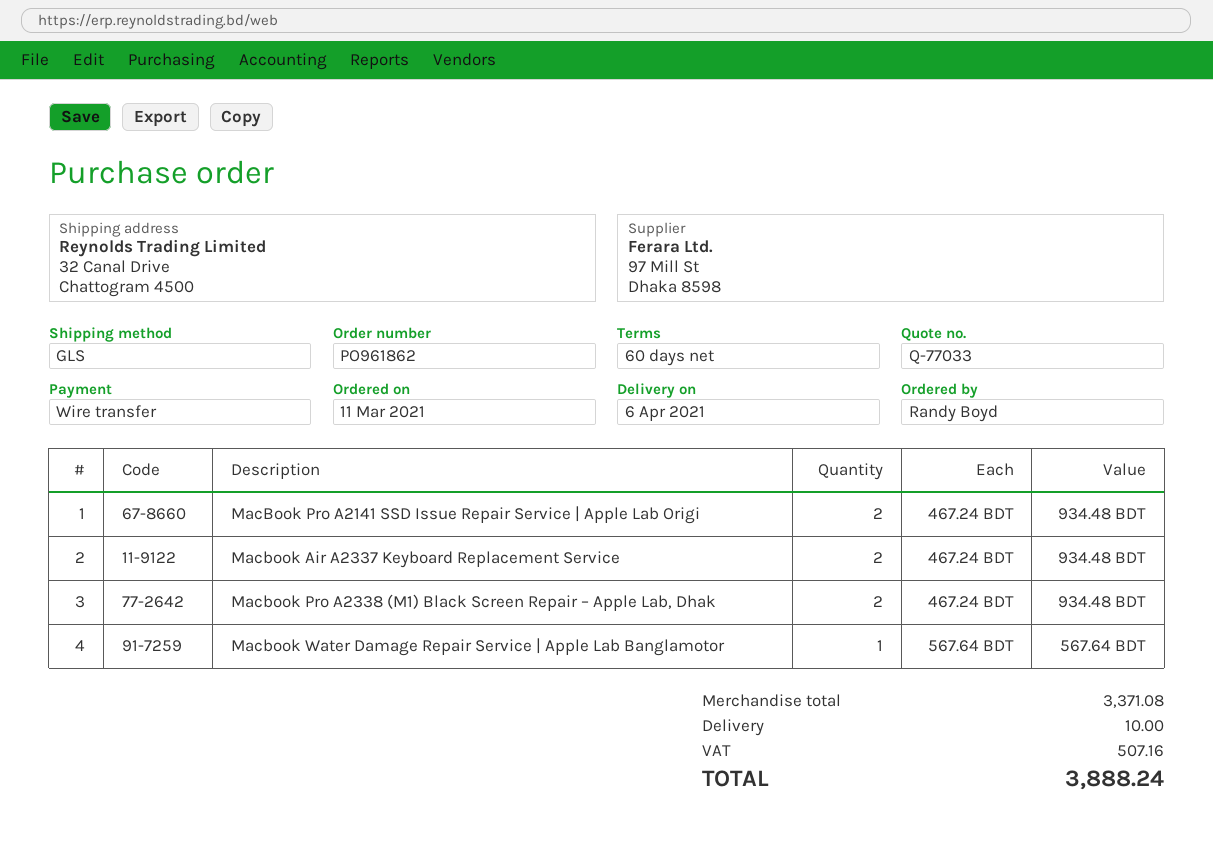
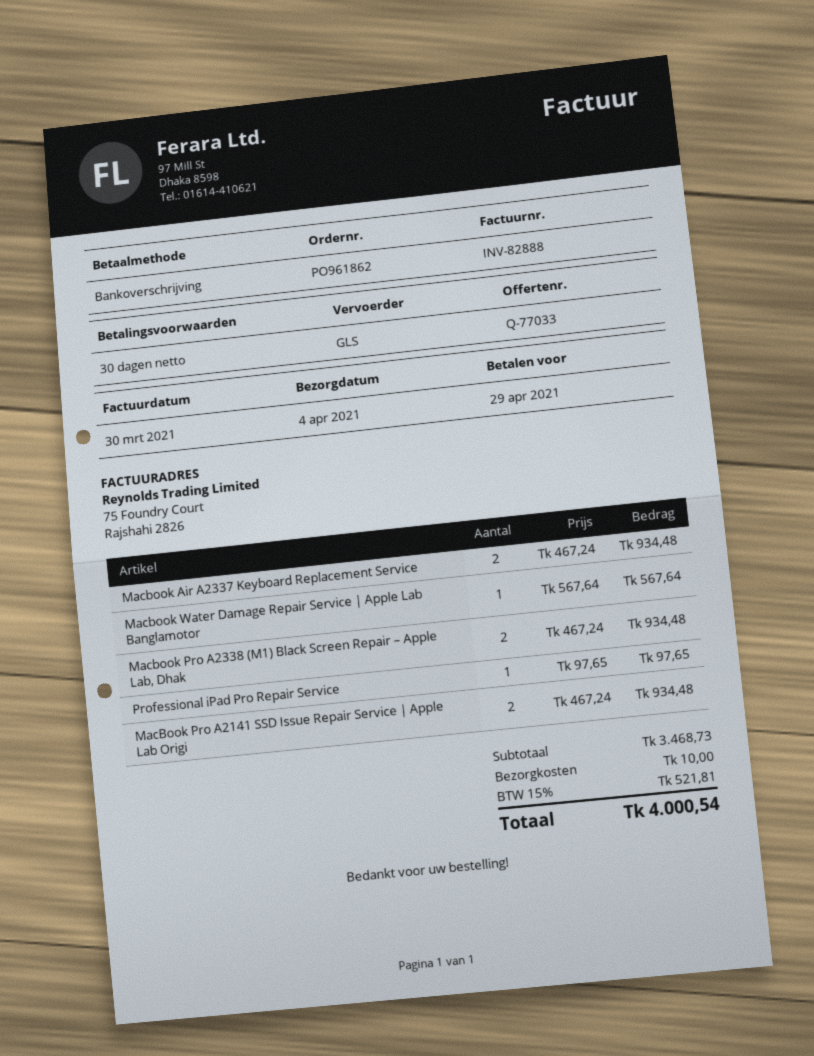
delivery date: 2021-04-06 -> 2021-04-04
payment terms: 60 days -> 30 days
Professional iPad Pro Repair Service: none -> 1 x 97.65 = 97.65
subtotal: 3371.08 -> 3468.73
tax: 507.16 -> 521.81
total: 3888.24 -> 4000.54

